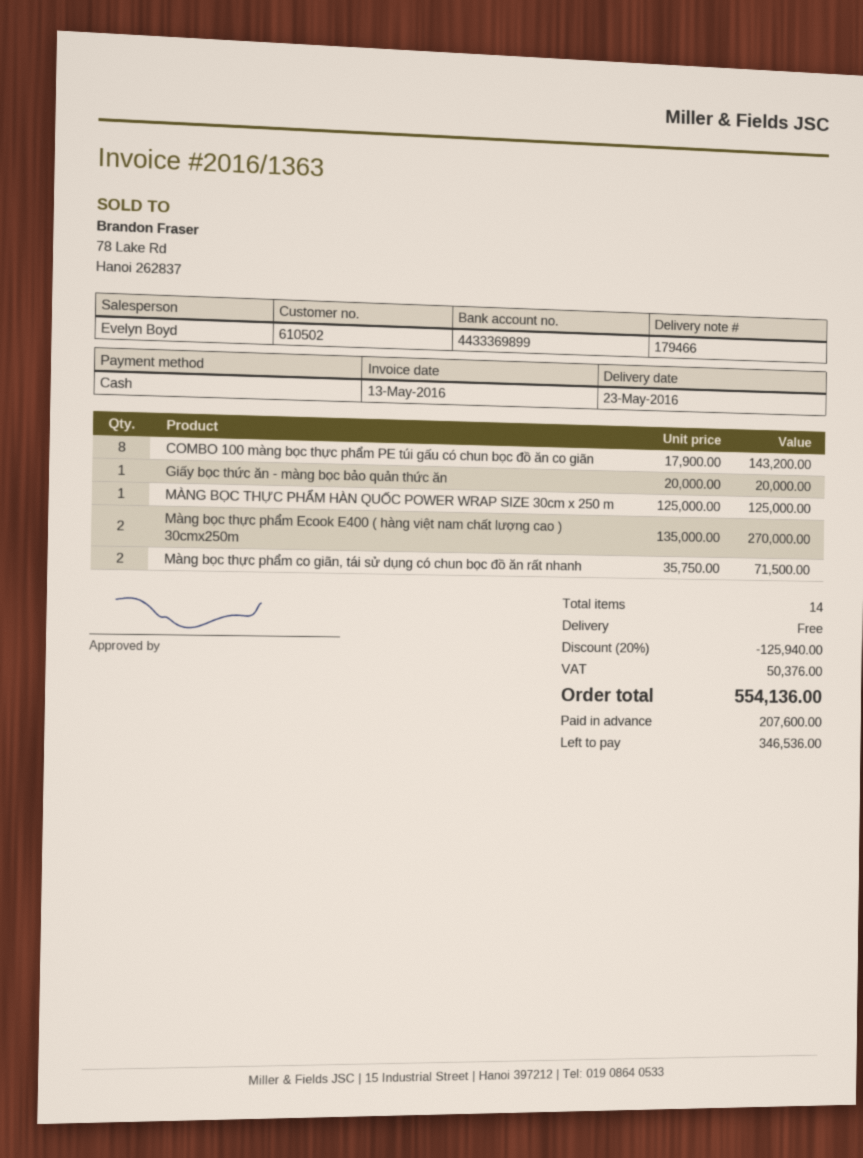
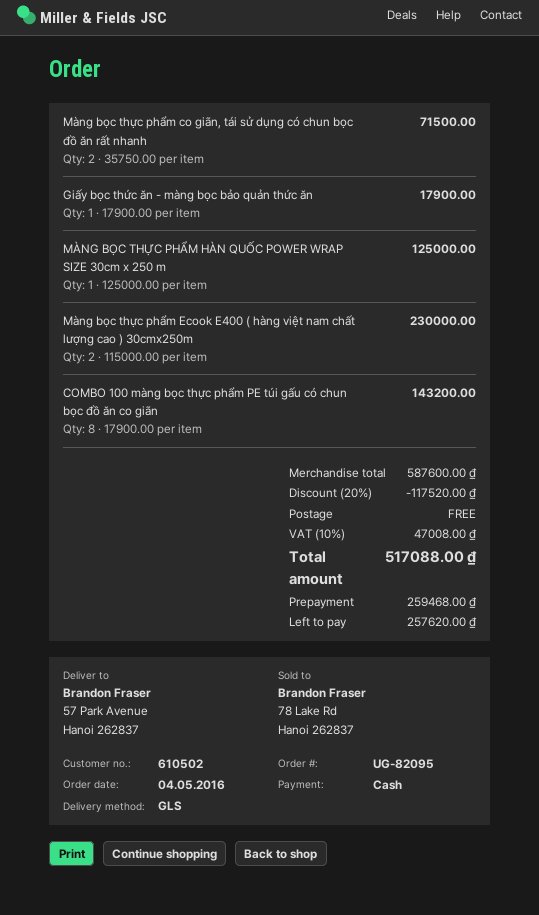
Giấy bọc thức ăn - màng bọc bảo quản thức ăn: 1 x 20000.00 = 20000.00 -> 1 x 17900.00 = 17900.00
Màng bọc thực phẩm Ecook E400 ( hàng việt nam chất lượng cao ) 30cmx250m: 2 x 135000.00 = 270000.00 -> 2 x 115000.00 = 230000.00
discount: 20% = 125940.00 -> 20% = 117520.00
tax: 50376.00 -> 47008.00
total: 554136.00 -> 517088.00
deposit: 207600.00 -> 259468.00
balance: 346536.00 -> 257620.00

